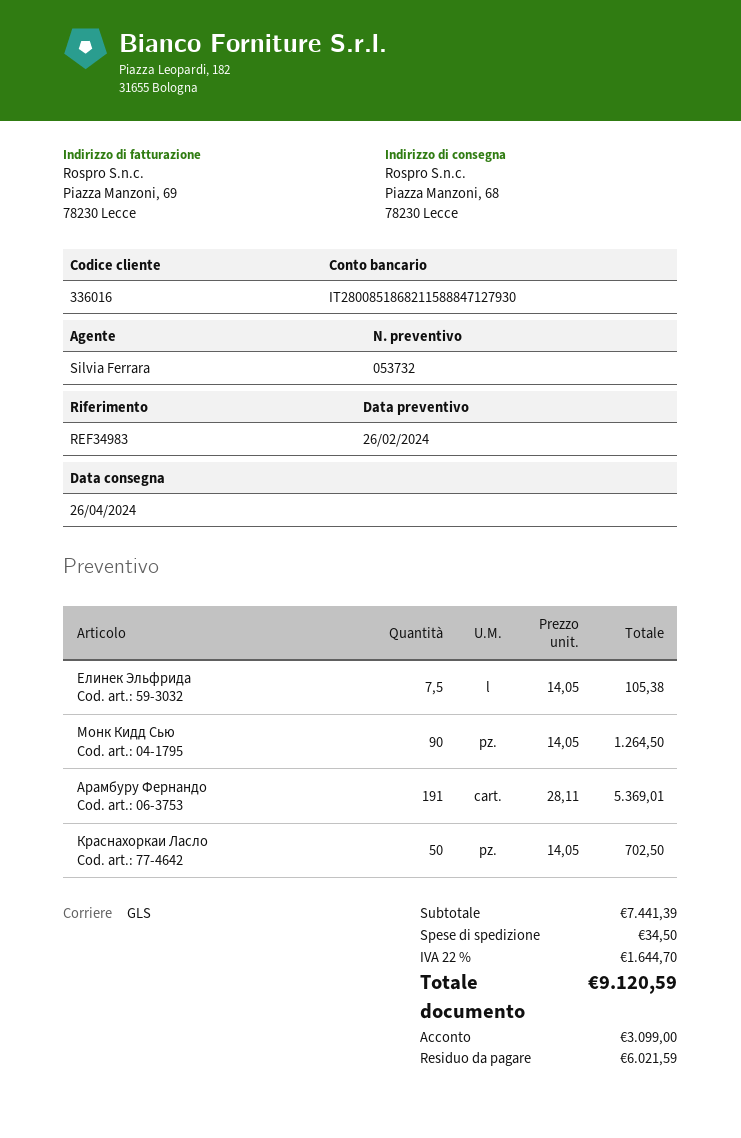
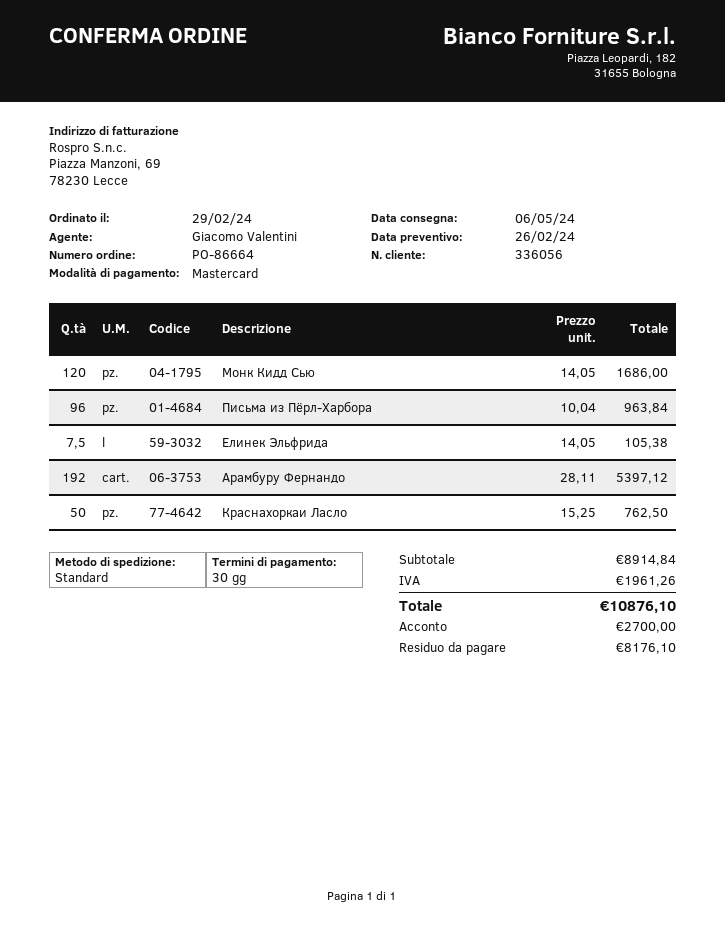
delivery date: 2024-04-26 -> 2024-05-06
customer number: 336016 -> 336056
sales rep: Silvia Ferrara -> Giacomo Valentini
shipping method: GLS -> standard
Монк Кидд Сью: 90 x 14.05 = 1264.50 -> 120 x 14.05 = 1686.00
Арамбуру Фернандо: 191 x 28.11 = 5369.01 -> 192 x 28.11 = 5397.12
Краснахоркаи Ласло: 50 x 14.05 = 702.50 -> 50 x 15.25 = 762.50
Письма из Пёрл-Харбора: none -> 96 x 10.04 = 963.84
subtotal: 7441.39 -> 8914.84
shipping: 34.50 -> none
tax: 1644.70 -> 1961.26
total: 9120.59 -> 10876.10
deposit: 3099.00 -> 2700.00
balance: 6021.59 -> 8176.10

